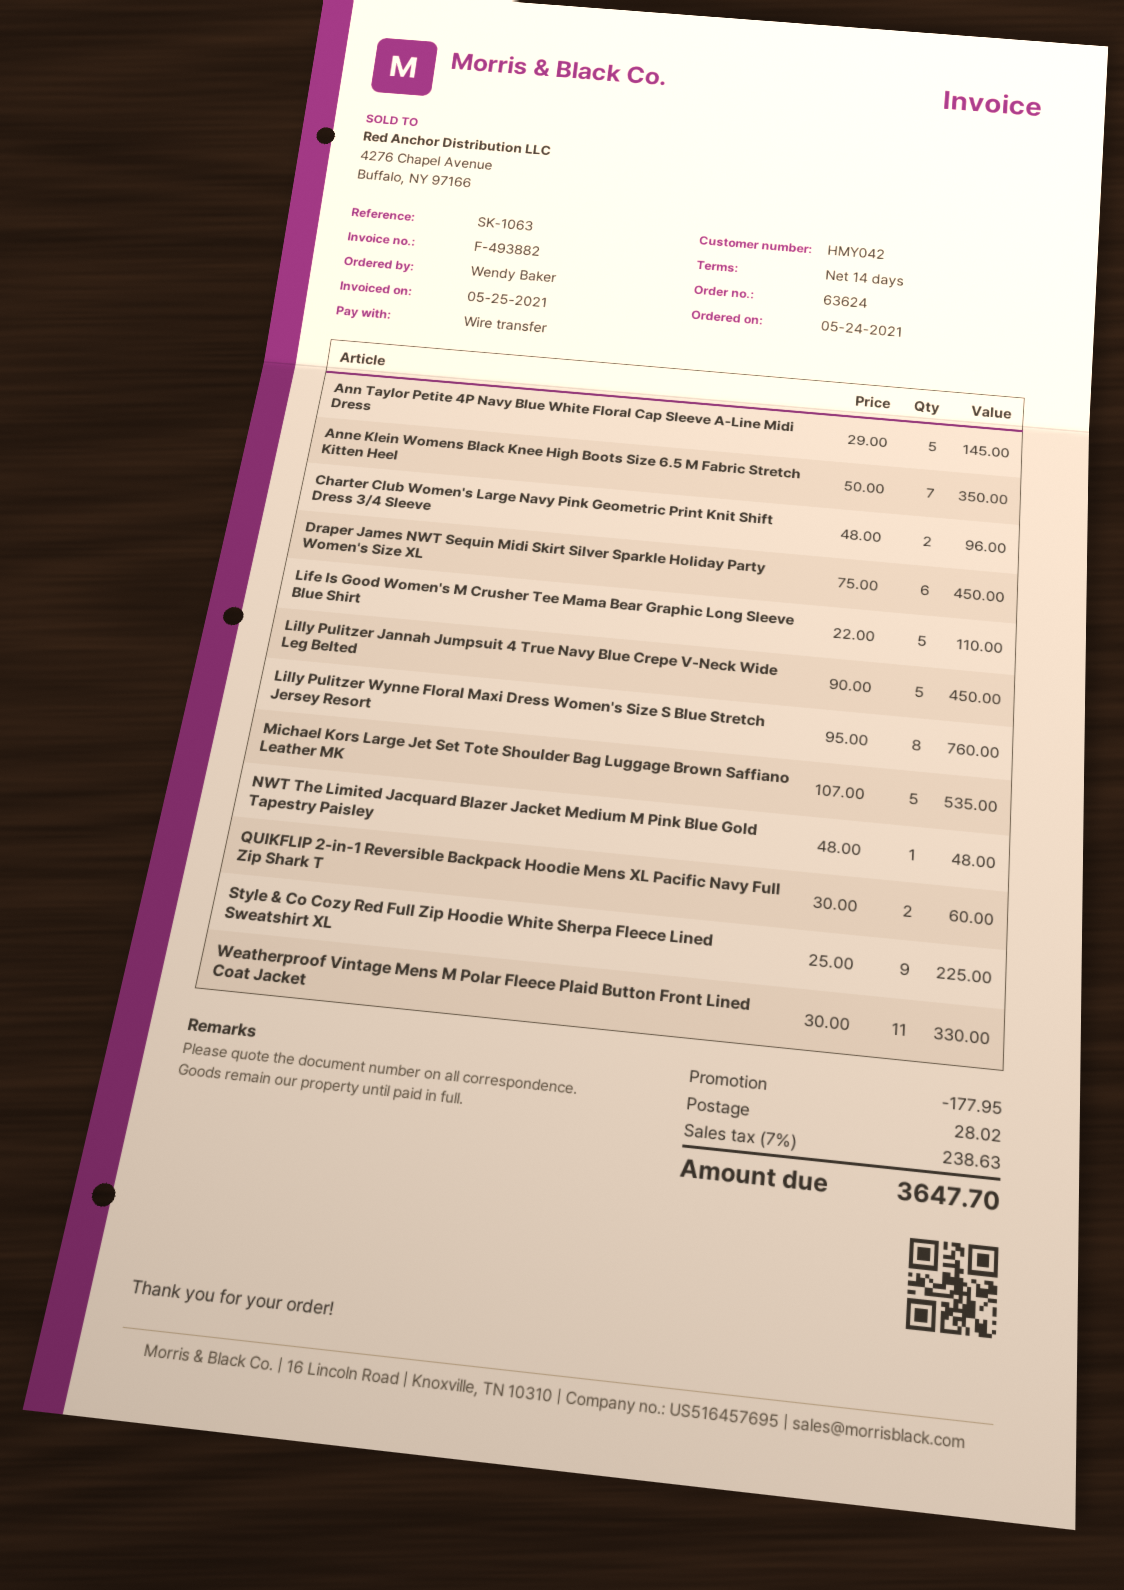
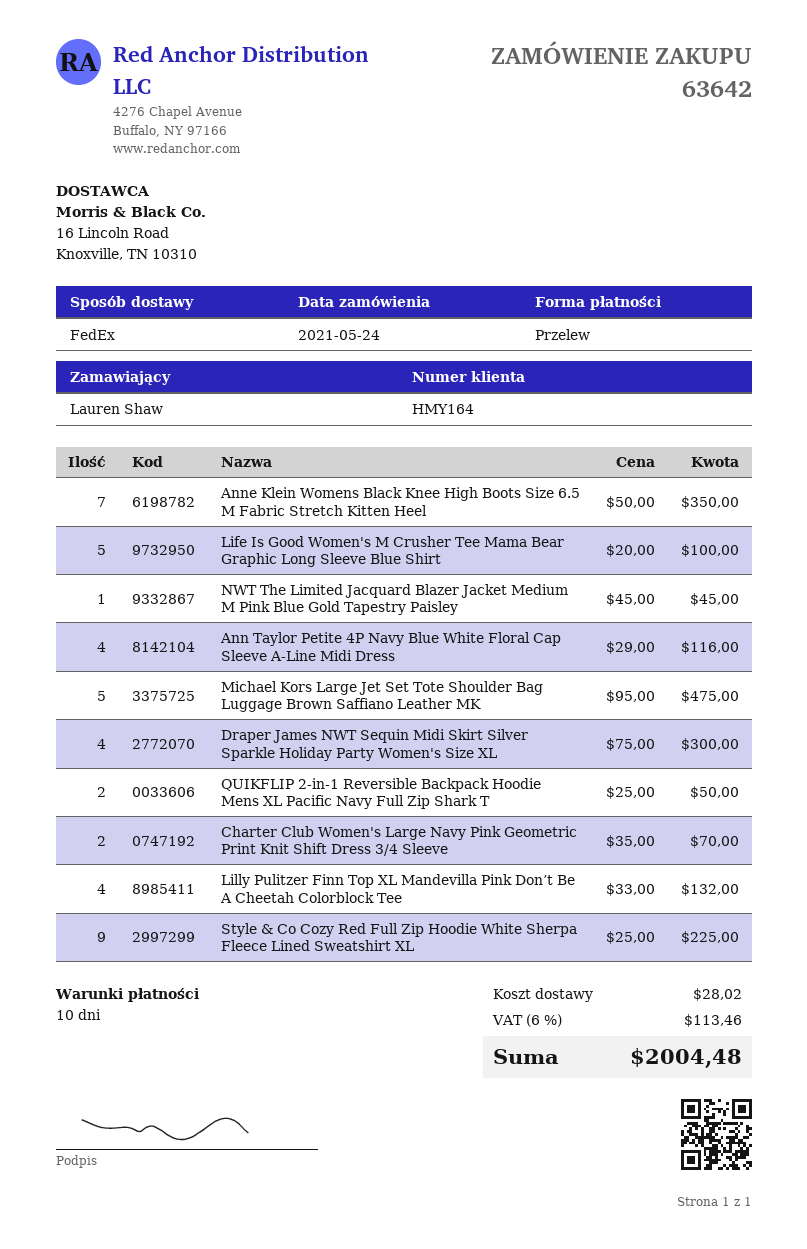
order number: 63624 -> 63642
payment terms: 14 days -> 10 days
customer number: HMY042 -> HMY164
ordered by: Wendy Baker -> Lauren Shaw
Ann Taylor Petite 4P Navy Blue White Floral Cap Sleeve A-Line Midi Dress: 5 x 29.00 = 145.00 -> 4 x 29.00 = 116.00
Charter Club Women's Large Navy Pink Geometric Print Knit Shift Dress 3/4 Sleeve: 2 x 48.00 = 96.00 -> 2 x 35.00 = 70.00
Draper James NWT Sequin Midi Skirt Silver Sparkle Holiday Party Women's Size XL: 6 x 75.00 = 450.00 -> 4 x 75.00 = 300.00
Life Is Good Women's M Crusher Tee Mama Bear Graphic Long Sleeve Blue Shirt: 5 x 22.00 = 110.00 -> 5 x 20.00 = 100.00
Lilly Pulitzer Jannah Jumpsuit 4 True Navy Blue Crepe V-Neck Wide Leg Belted: 5 x 90.00 = 450.00 -> none
Lilly Pulitzer Wynne Floral Maxi Dress Women's Size S Blue Stretch Jersey Resort: 8 x 95.00 = 760.00 -> none
Michael Kors Large Jet Set Tote Shoulder Bag Luggage Brown Saffiano Leather MK: 5 x 107.00 = 535.00 -> 5 x 95.00 = 475.00
NWT The Limited Jacquard Blazer Jacket Medium M Pink Blue Gold Tapestry Paisley: 1 x 48.00 = 48.00 -> 1 x 45.00 = 45.00
QUIKFLIP 2-in-1 Reversible Backpack Hoodie Mens XL Pacific Navy Full Zip Shark T: 2 x 30.00 = 60.00 -> 2 x 25.00 = 50.00
Weatherproof Vintage Mens M Polar Fleece Plaid Button Front Lined Coat Jacket: 11 x 30.00 = 330.00 -> none
Lilly Pulitzer Finn Top XL Mandevilla Pink Don’t Be A Cheetah Colorblock Tee: none -> 4 x 33.00 = 132.00
discount: 177.95 -> none
tax: 7% = 238.63 -> 6% = 113.46
total: 3647.70 -> 2004.48

